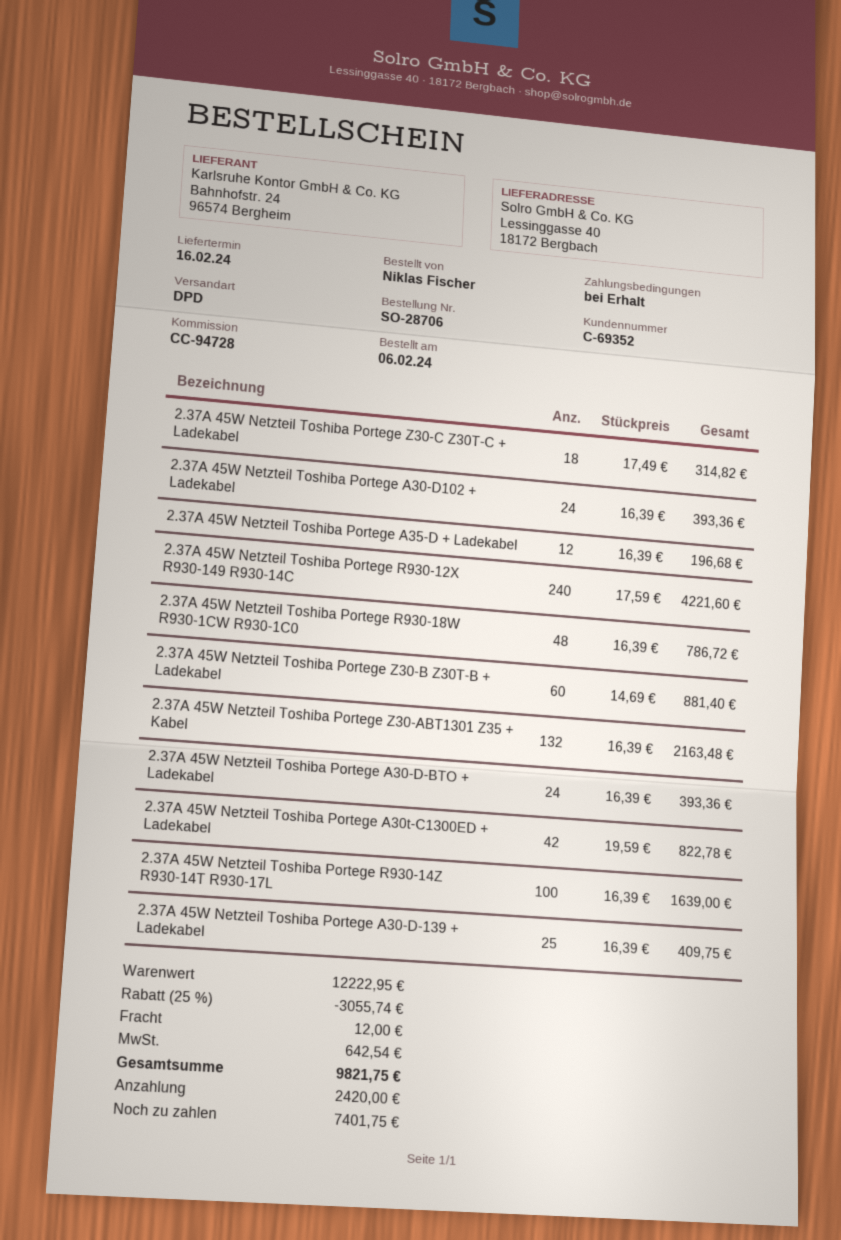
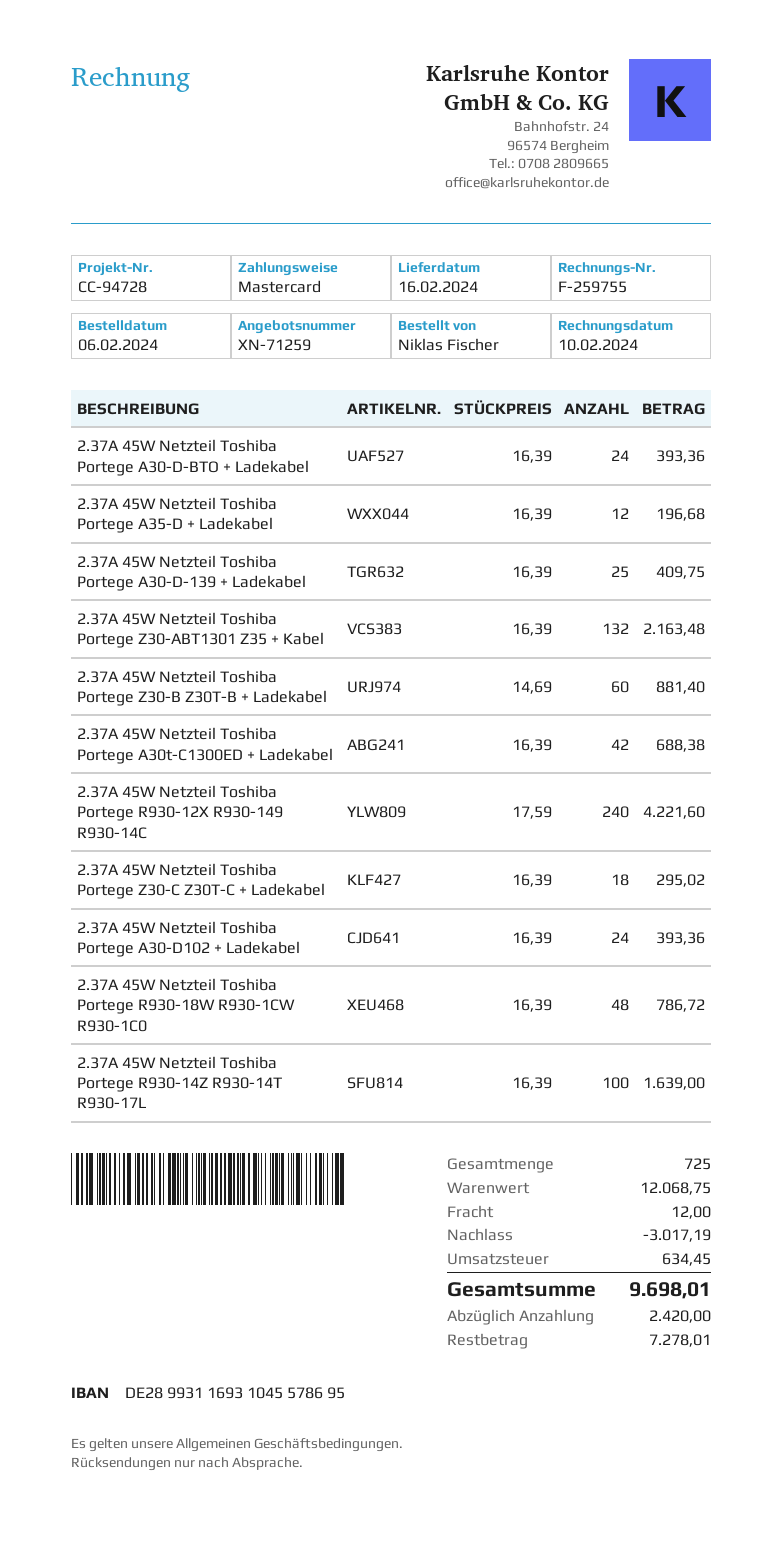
2.37A 45W Netzteil Toshiba Portege Z30-C Z30T-C + Ladekabel: 18 x 17.49 = 314.82 -> 18 x 16.39 = 295.02
2.37A 45W Netzteil Toshiba Portege A30t-C1300ED + Ladekabel: 42 x 19.59 = 822.78 -> 42 x 16.39 = 688.38
subtotal: 12222.95 -> 12068.75
discount: 3055.74 -> 3017.19
tax: 642.54 -> 634.45
total: 9821.75 -> 9698.01
balance: 7401.75 -> 7278.01

